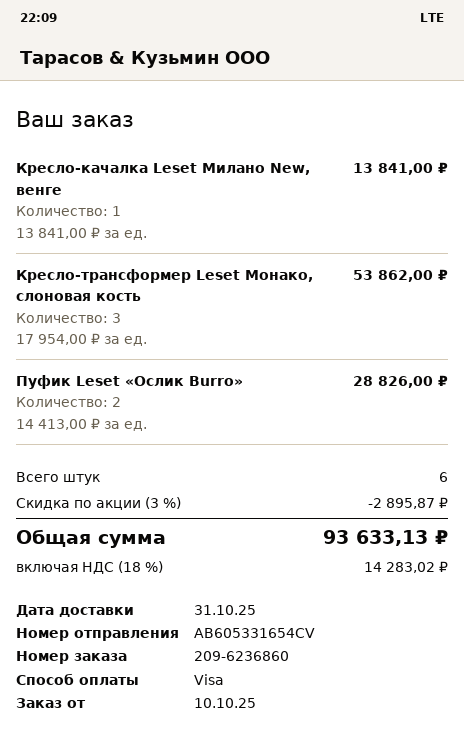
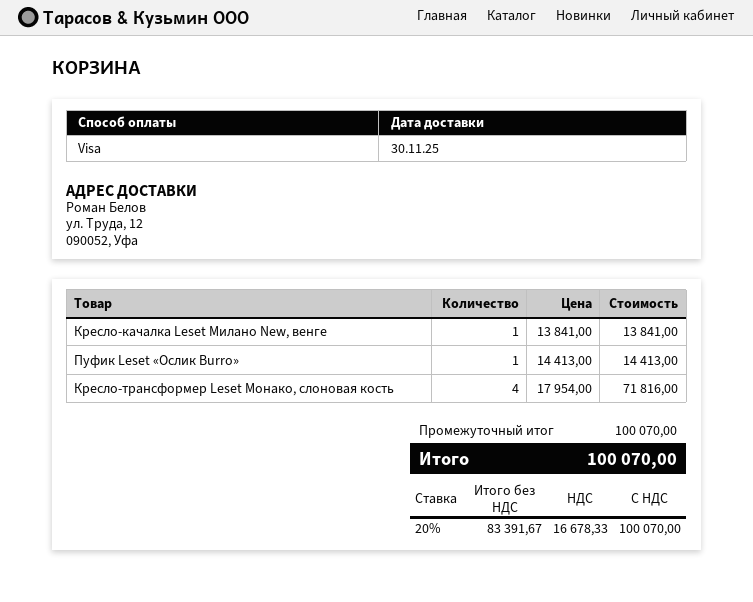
delivery date: 2025-10-31 -> 2025-11-30
Кресло-трансформер Leset Монако, слоновая кость: 3 x 17954.00 = 53862.00 -> 4 x 17954.00 = 71816.00
Пуфик Leset «Ослик Burro»: 2 x 14413.00 = 28826.00 -> 1 x 14413.00 = 14413.00
discount: 3% = 2895.87 -> none
tax: 18% = 14283.02 -> 20% = 16678.33
total: 93633.13 -> 100070.00

